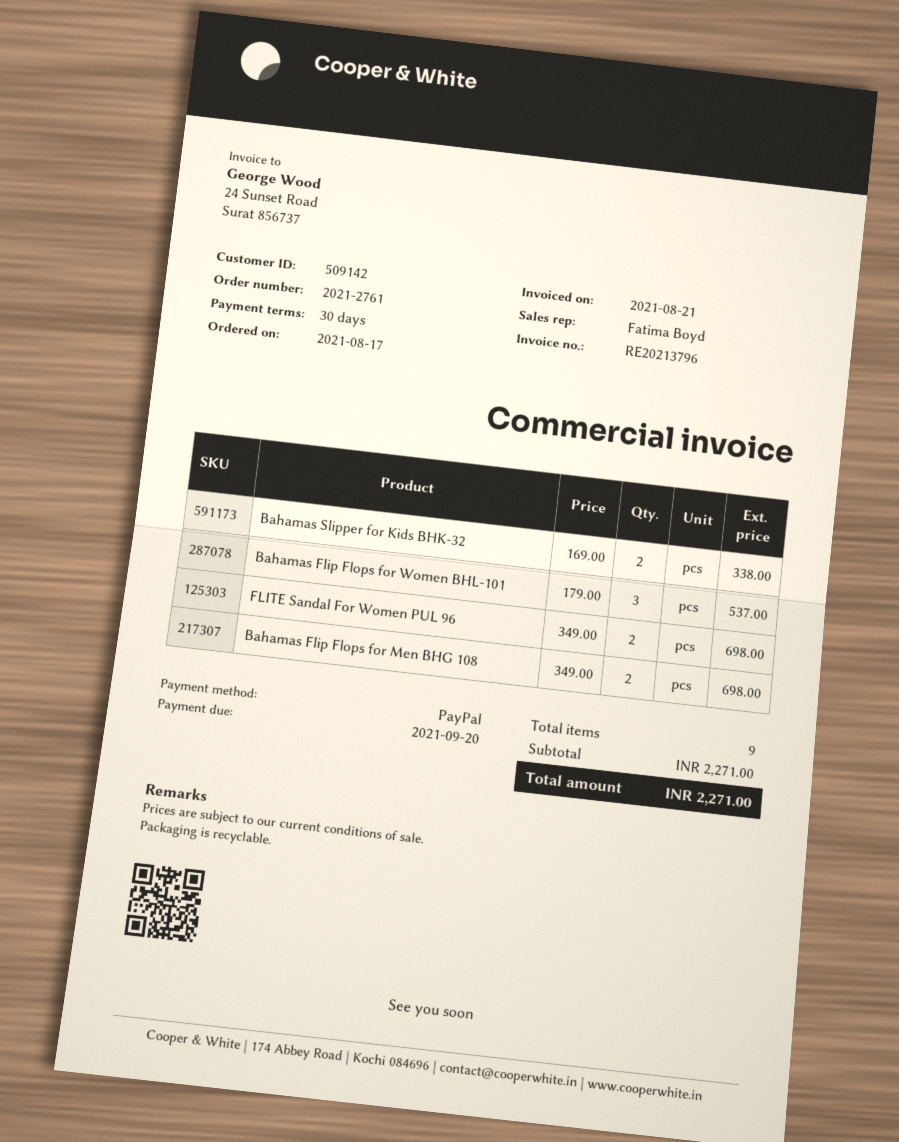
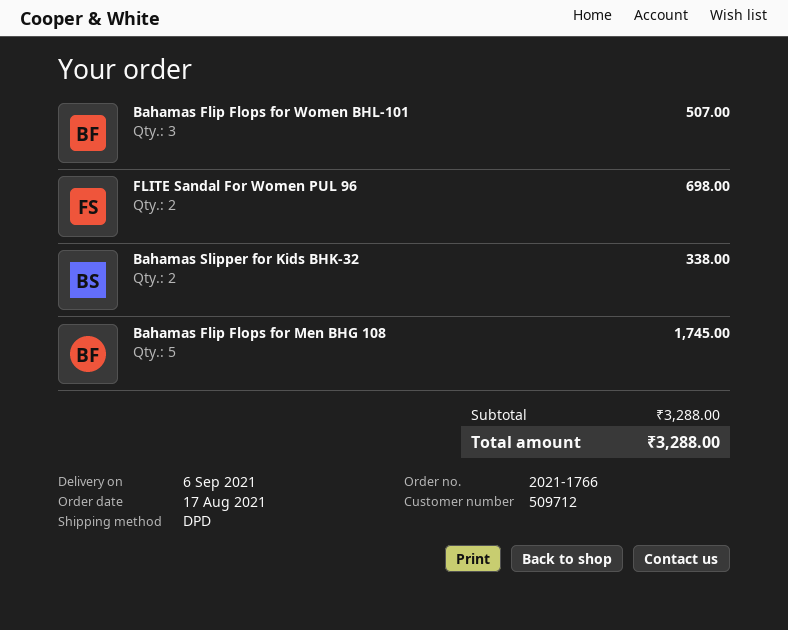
order number: 2021-2761 -> 2021-1766
customer number: 509142 -> 509712
Bahamas Flip Flops for Women BHL-101: 3 for 537.00 -> 3 for 507.00
Bahamas Flip Flops for Men BHG 108: 2 for 698.00 -> 5 for 1745.00
subtotal: 2271.00 -> 3288.00
total: 2271.00 -> 3288.00

